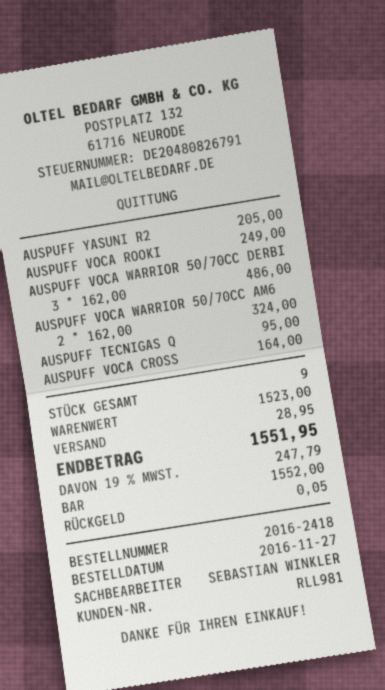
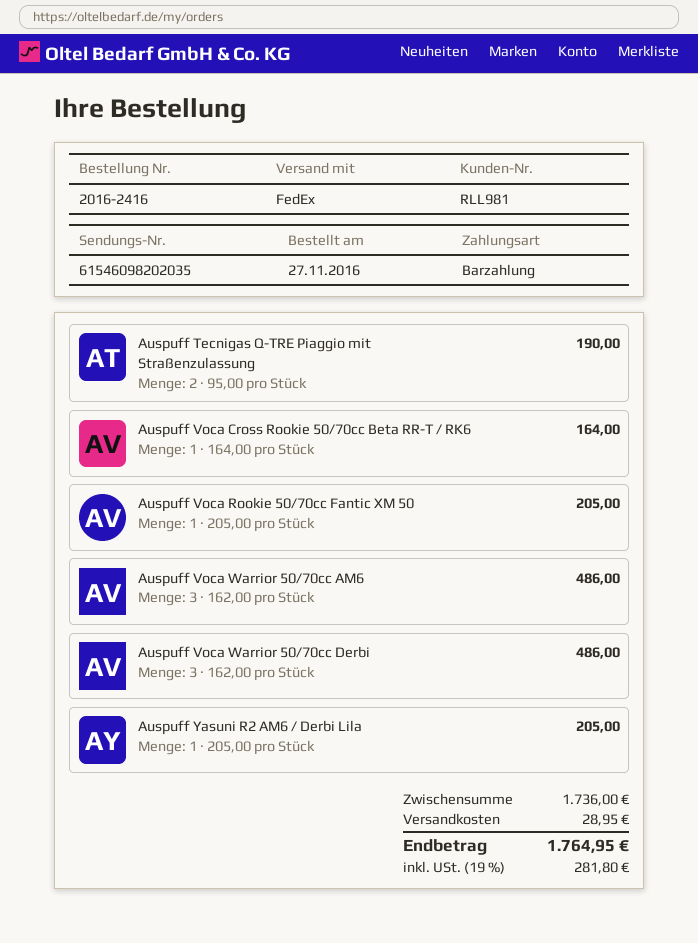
order number: 2016-2418 -> 2016-2416
AUSPUFF VOCA ROOKI: 1 x 249.00 = 249.00 -> 1 x 205.00 = 205.00
AUSPUFF VOCA WARRIOR 50/70CC AM6: 2 x 162.00 = 324.00 -> 3 x 162.00 = 486.00
AUSPUFF TECNIGAS Q: 1 x 95.00 = 95.00 -> 2 x 95.00 = 190.00
subtotal: 1523.00 -> 1736.00
tax: 19% = 247.79 -> 19% = 281.80
total: 1551.95 -> 1764.95

